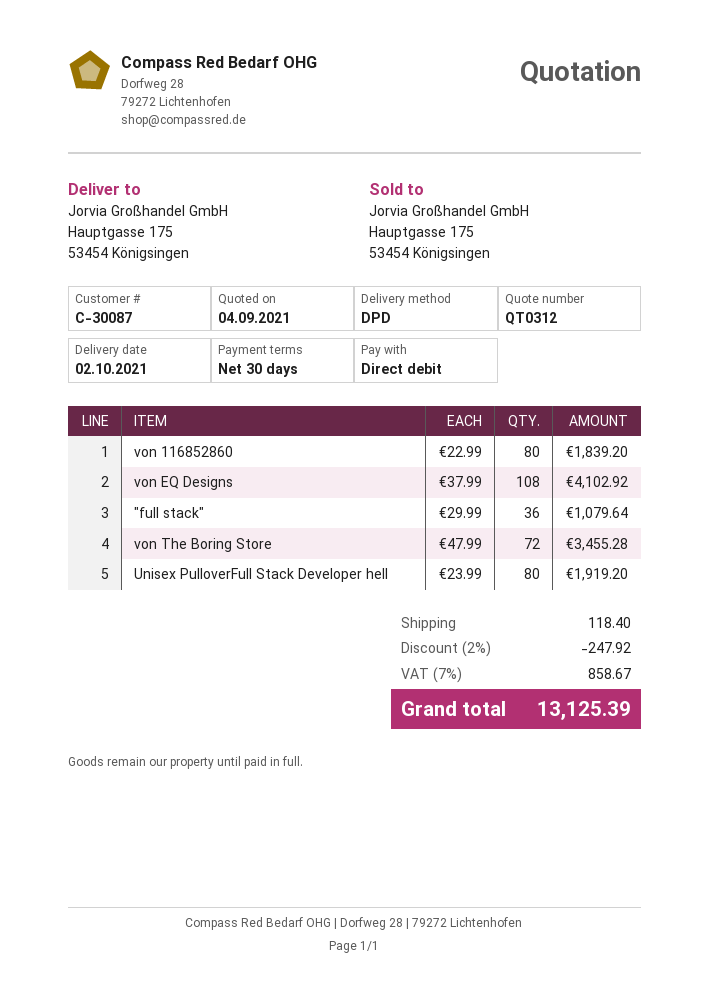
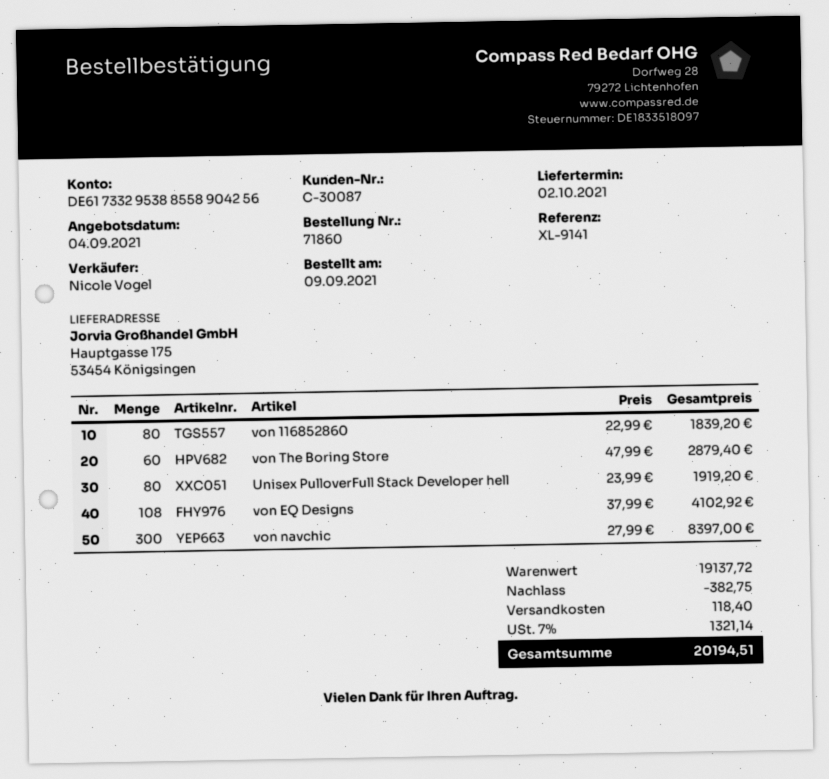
"full stack": 36 x 29.99 = 1079.64 -> none
von The Boring Store: 72 x 47.99 = 3455.28 -> 60 x 47.99 = 2879.40
von navchic: none -> 300 x 27.99 = 8397.00
discount: 247.92 -> 382.75
tax: 7% = 858.67 -> 7% = 1321.14
total: 13125.39 -> 20194.51

